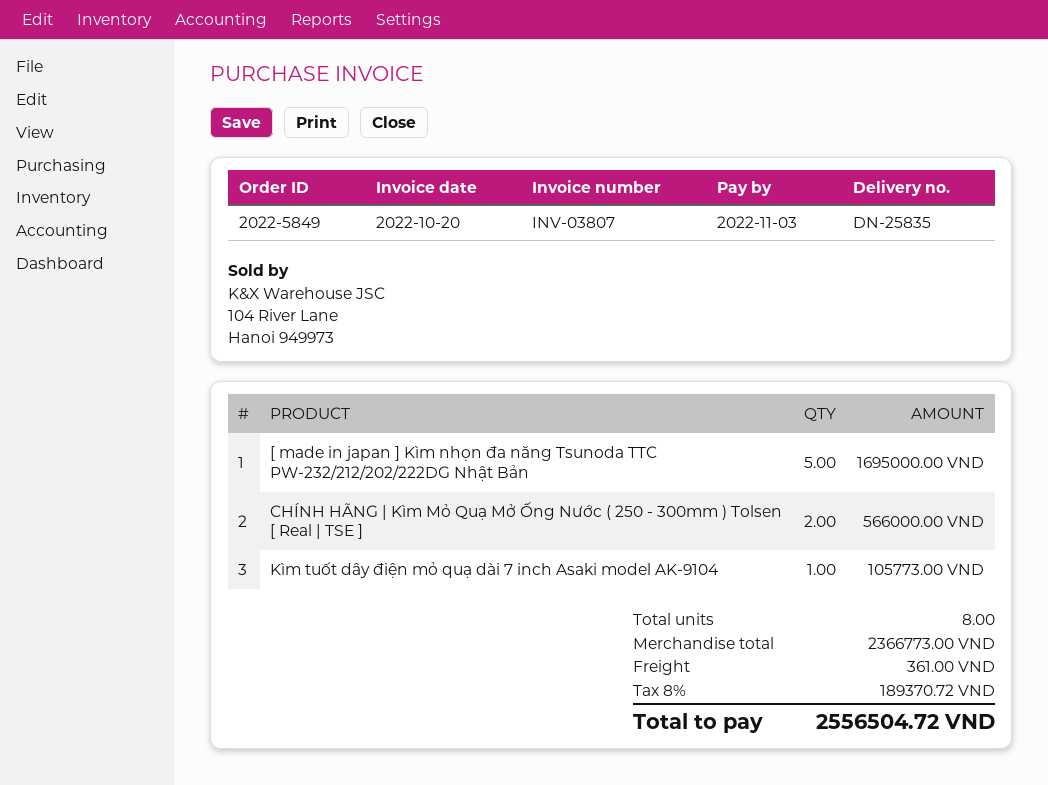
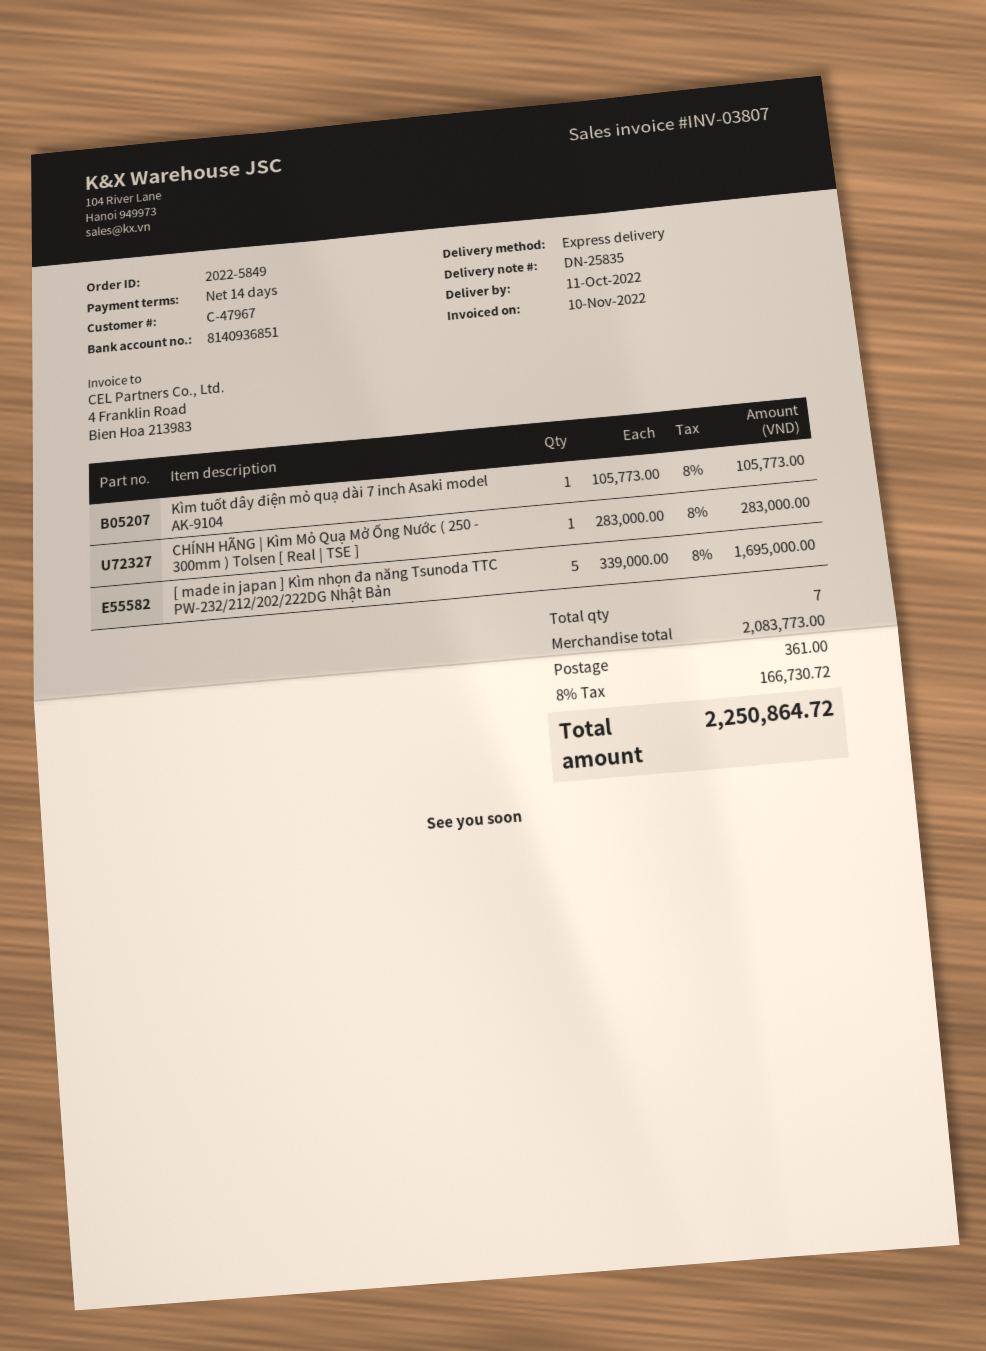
invoice date: 2022-10-20 -> 2022-11-10
CHÍNH HÃNG | Kìm Mỏ Quạ Mở Ống Nước ( 250 - 300mm ) Tolsen [ Real | TSE ]: 2 for 566000.00 -> 1 for 283000.00
total quantity: 8 -> 7
subtotal: 2366773.00 -> 2083773.00
tax: 8% = 189370.72 -> 8% = 166730.72
total: 2556504.72 -> 2250864.72

